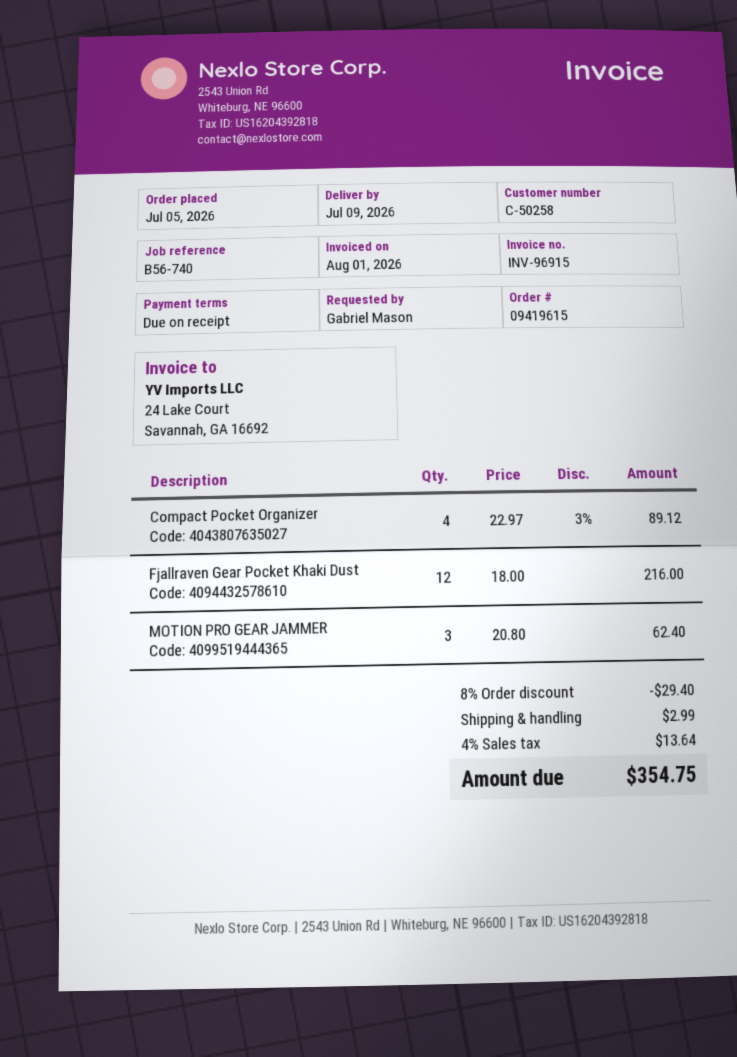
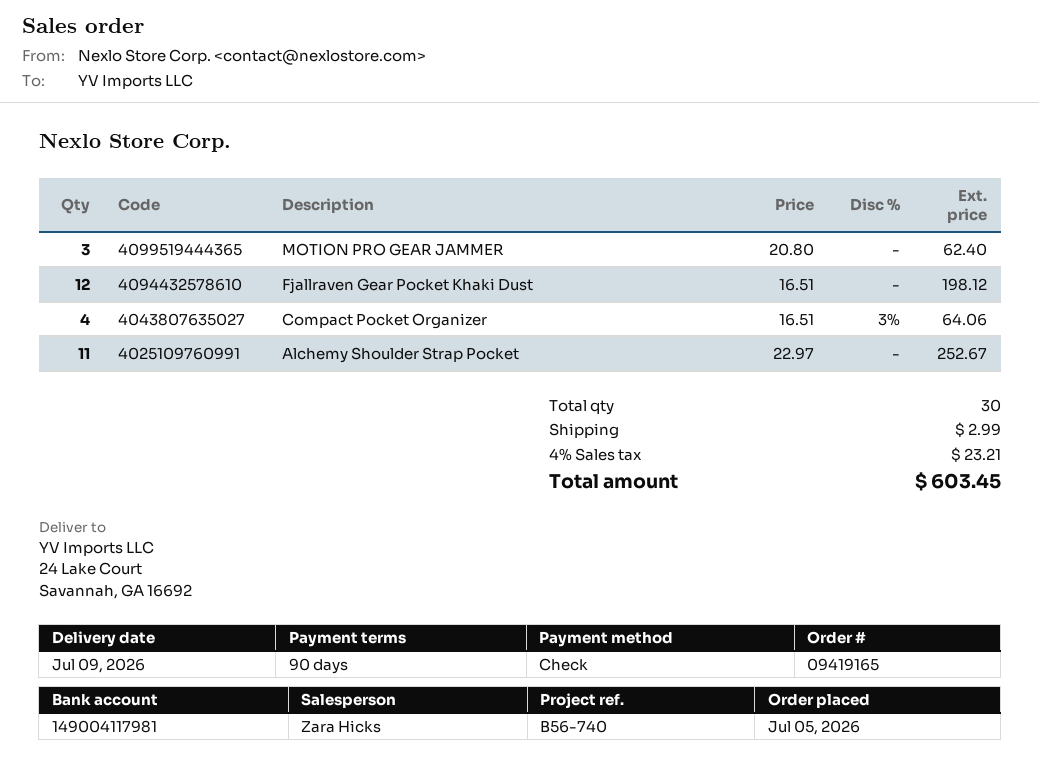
order number: 09419615 -> 09419165
payment terms: on receipt -> 90 days
Compact Pocket Organizer: 4 x 22.97 - 3% = 89.12 -> 4 x 16.51 - 3% = 64.06
Fjallraven Gear Pocket Khaki Dust: 12 x 18.00 = 216.00 -> 12 x 16.51 = 198.12
Alchemy Shoulder Strap Pocket: none -> 11 x 22.97 = 252.67
discount: 8% = 29.40 -> none
tax: 4% = 13.64 -> 4% = 23.21
total: 354.75 -> 603.45

